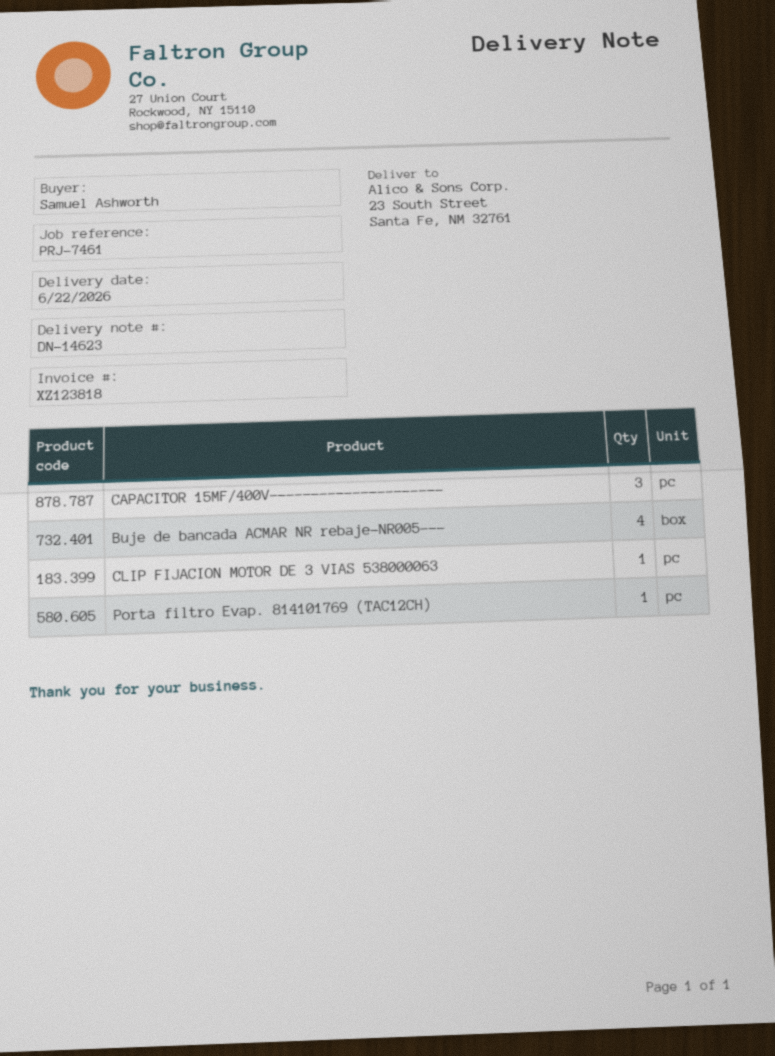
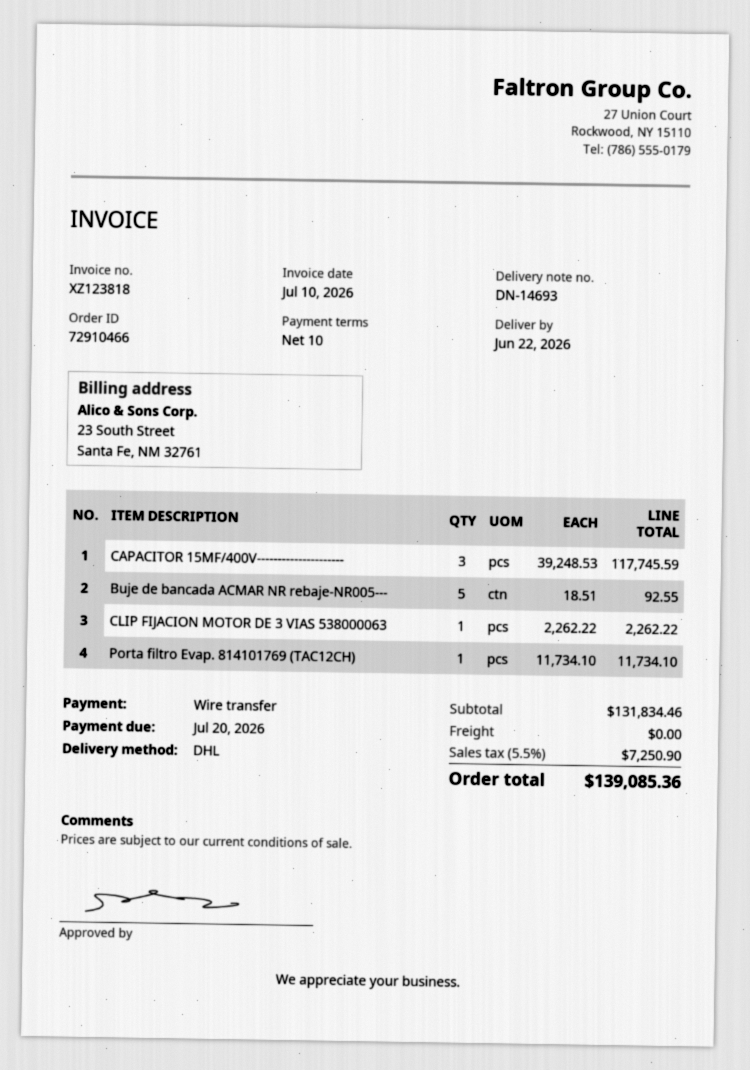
delivery note number: DN-14623 -> DN-14693
Buje de bancada ACMAR NR rebaje-NR005---: 4 -> 5

